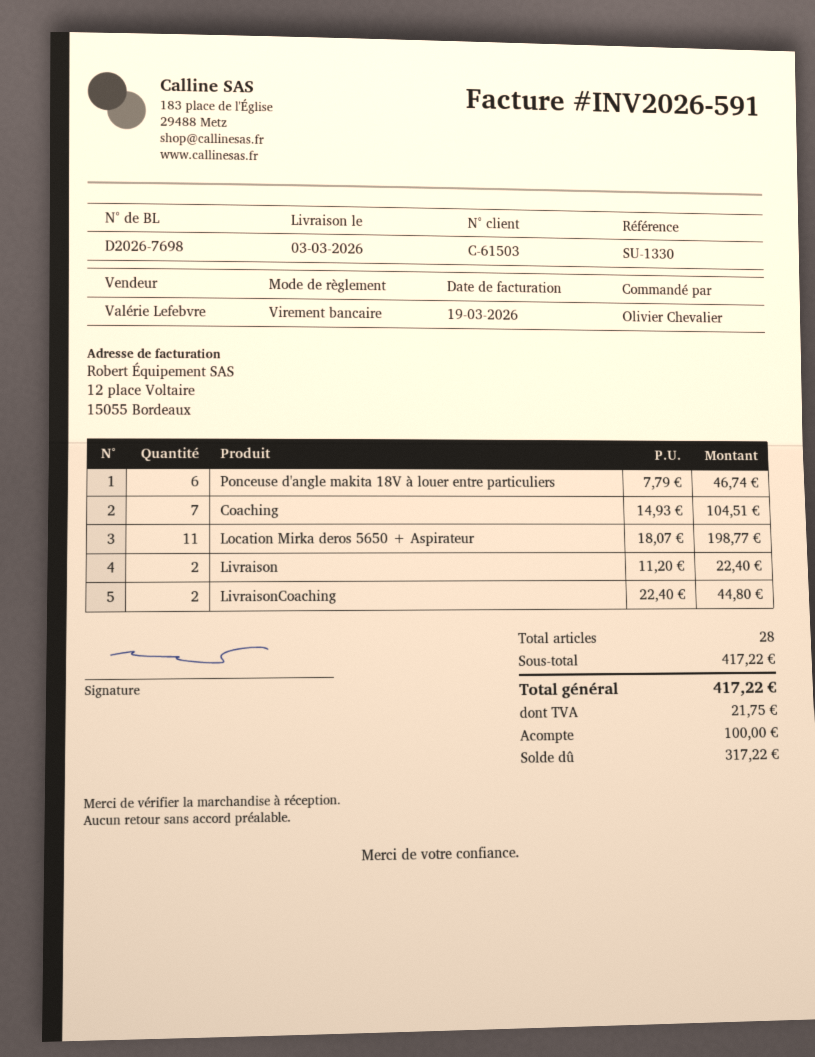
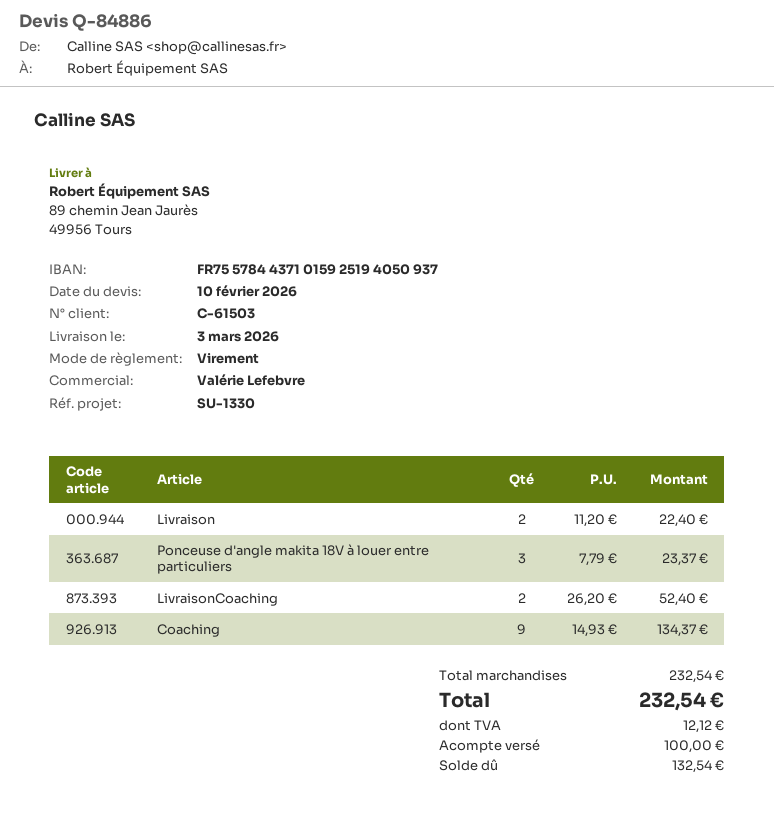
Ponceuse d'angle makita 18V à louer entre particuliers: 6 x 7.79 = 46.74 -> 3 x 7.79 = 23.37
Coaching: 7 x 14.93 = 104.51 -> 9 x 14.93 = 134.37
Location Mirka deros 5650 + Aspirateur: 11 x 18.07 = 198.77 -> none
LivraisonCoaching: 2 x 22.40 = 44.80 -> 2 x 26.20 = 52.40
subtotal: 417.22 -> 232.54
tax: 21.75 -> 12.12
total: 417.22 -> 232.54
balance: 317.22 -> 132.54

